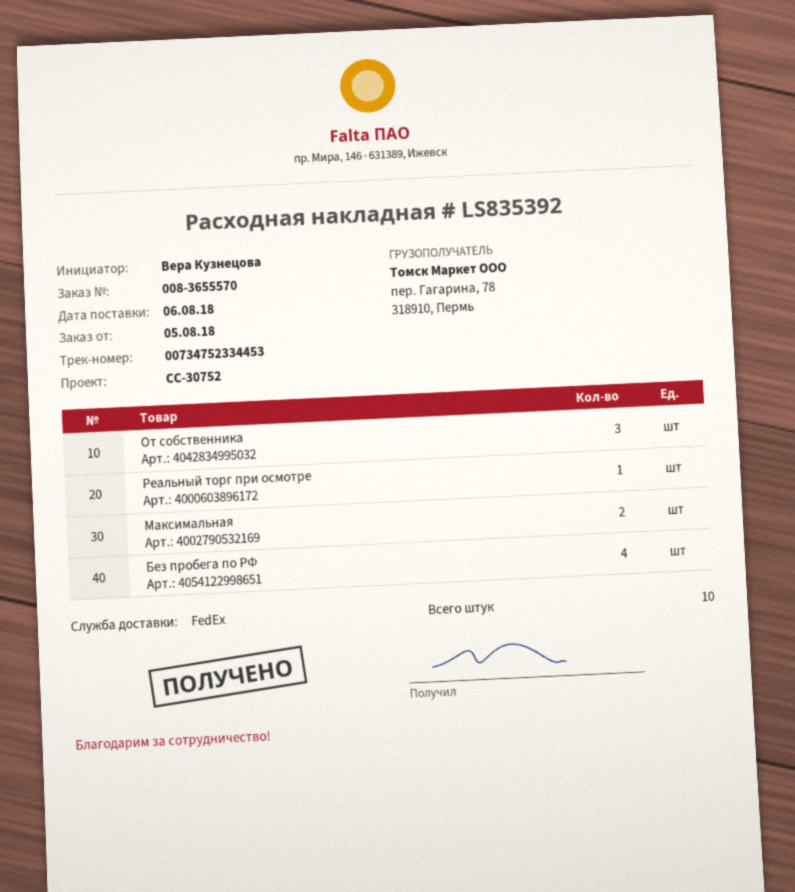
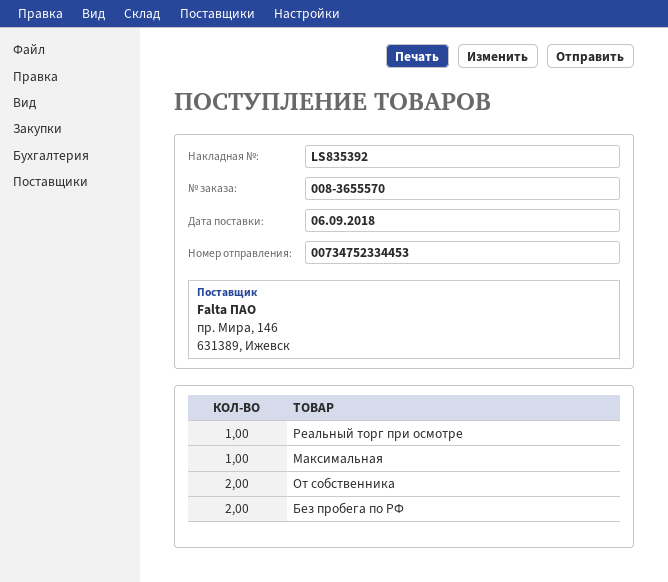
delivery date: 2018-08-06 -> 2018-09-06
От собственника: 3 -> 2
Максимальная: 2 -> 1
Без пробега по РФ: 4 -> 2

